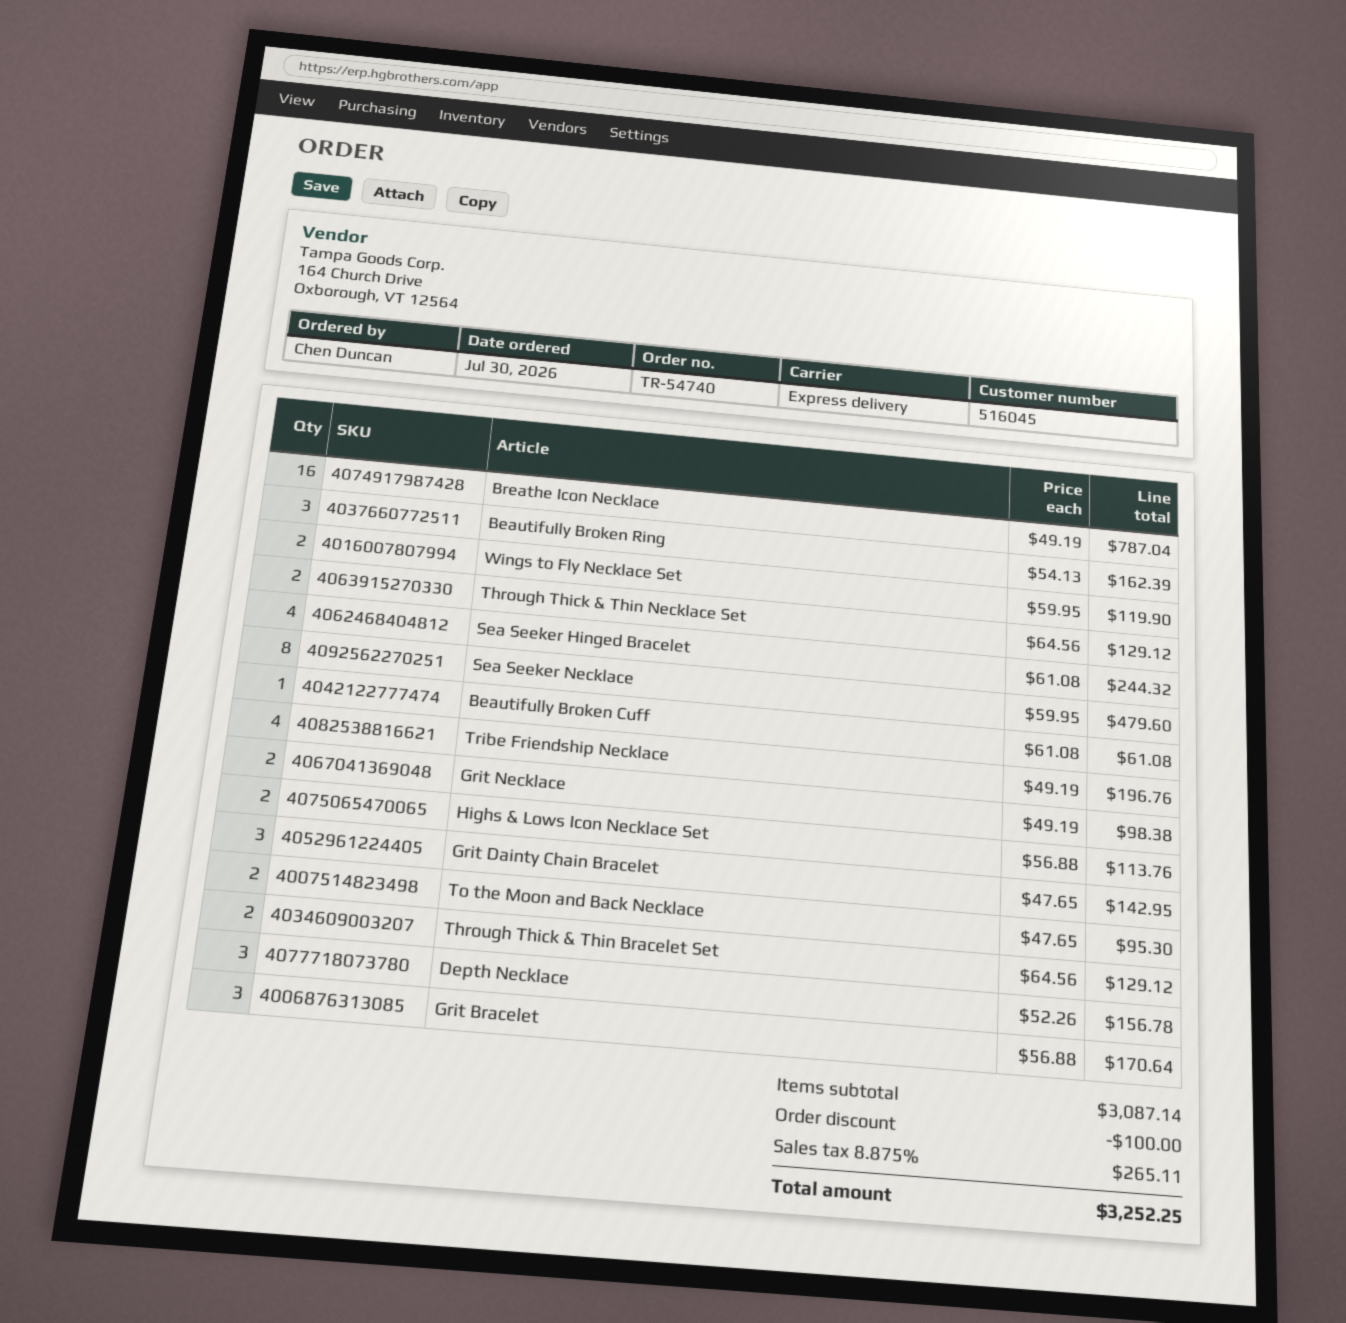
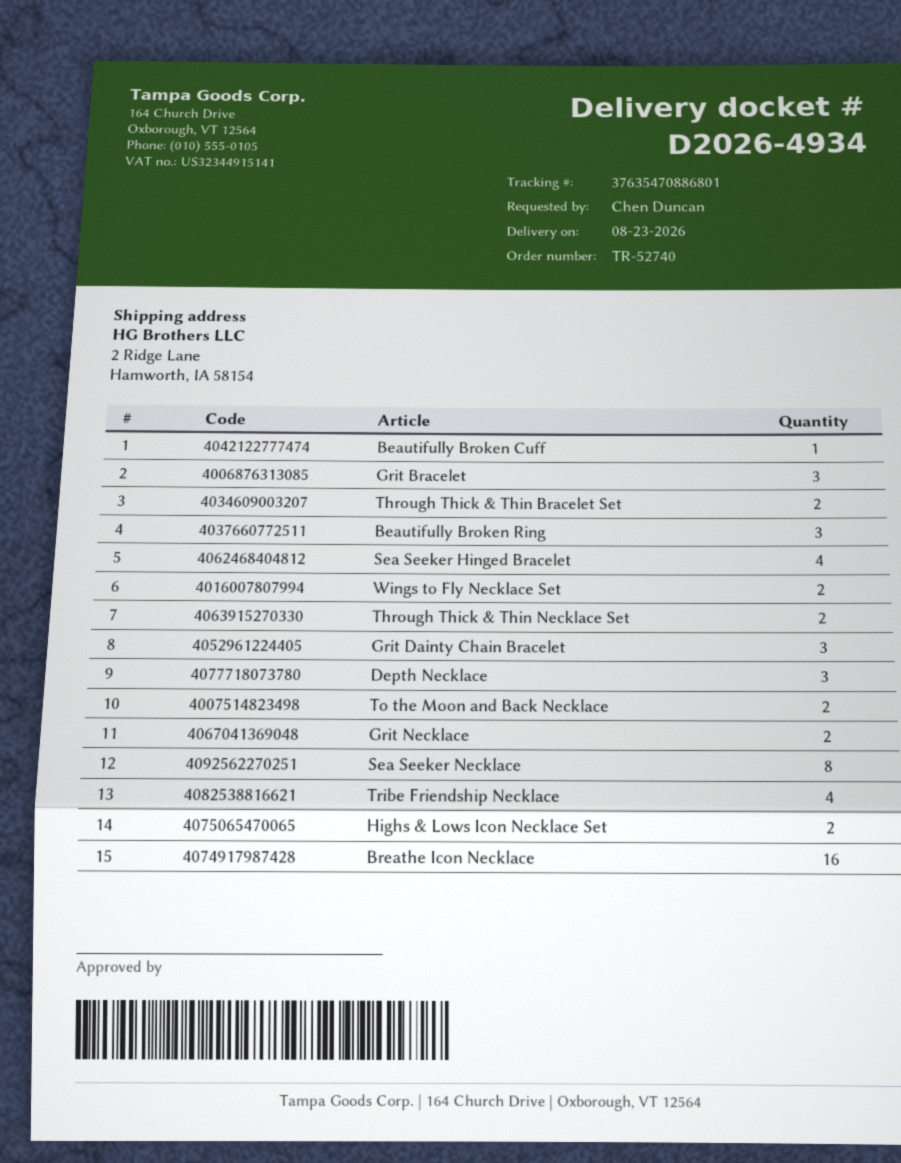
order number: TR-54740 -> TR-52740

